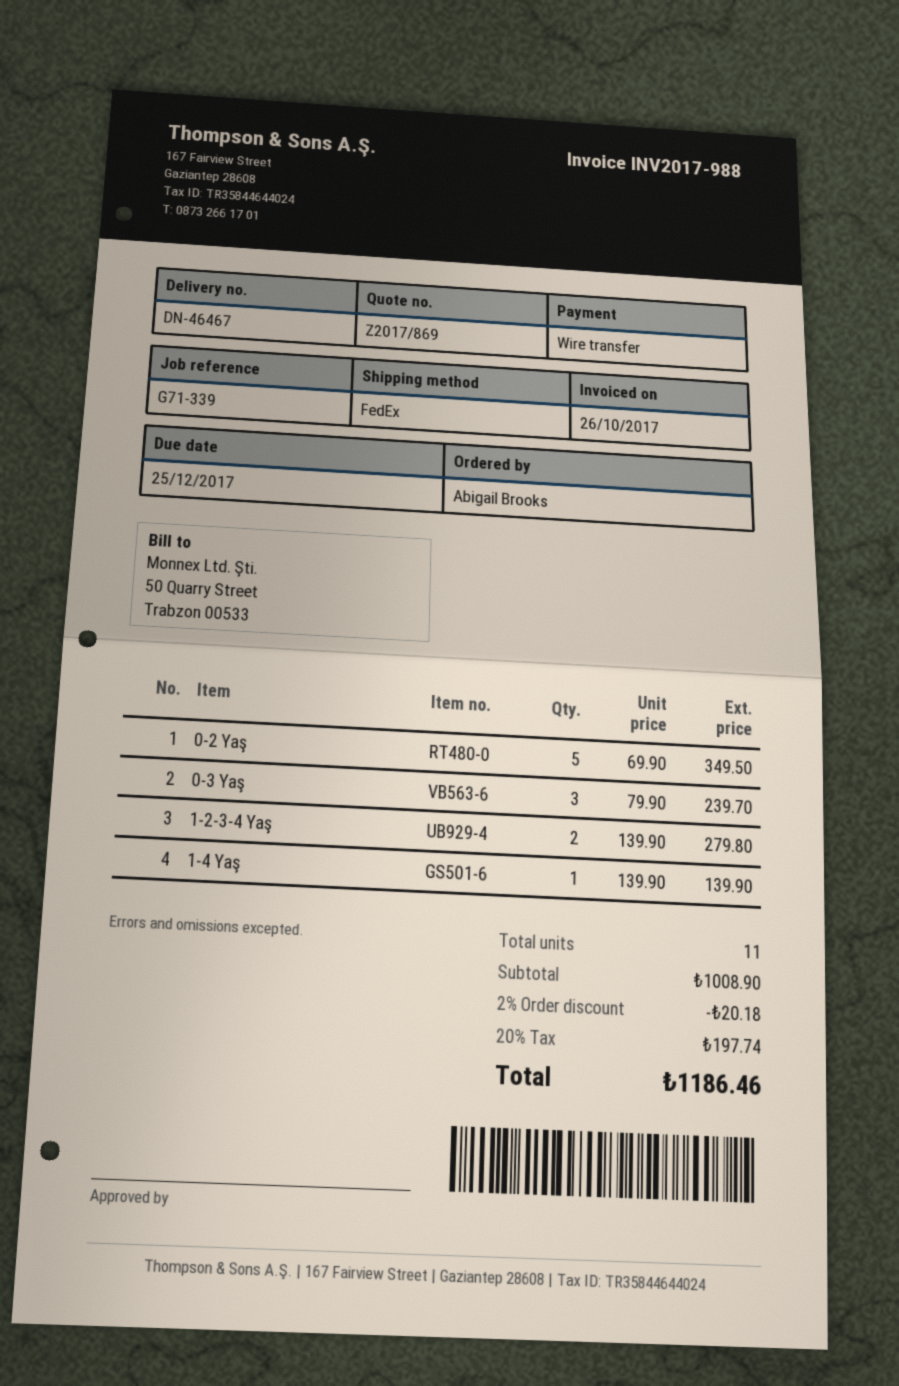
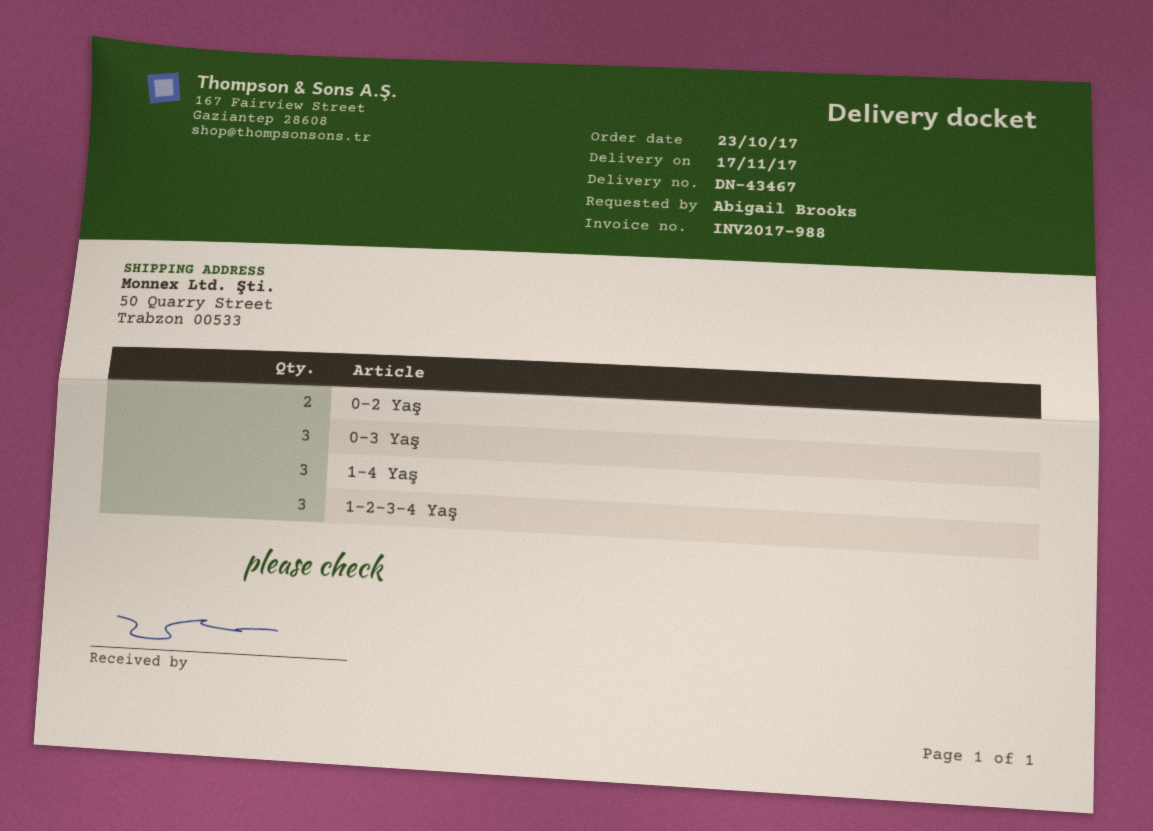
delivery note number: DN-46467 -> DN-43467
0-2 Yaş: 5 -> 2
1-2-3-4 Yaş: 2 -> 3
1-4 Yaş: 1 -> 3

